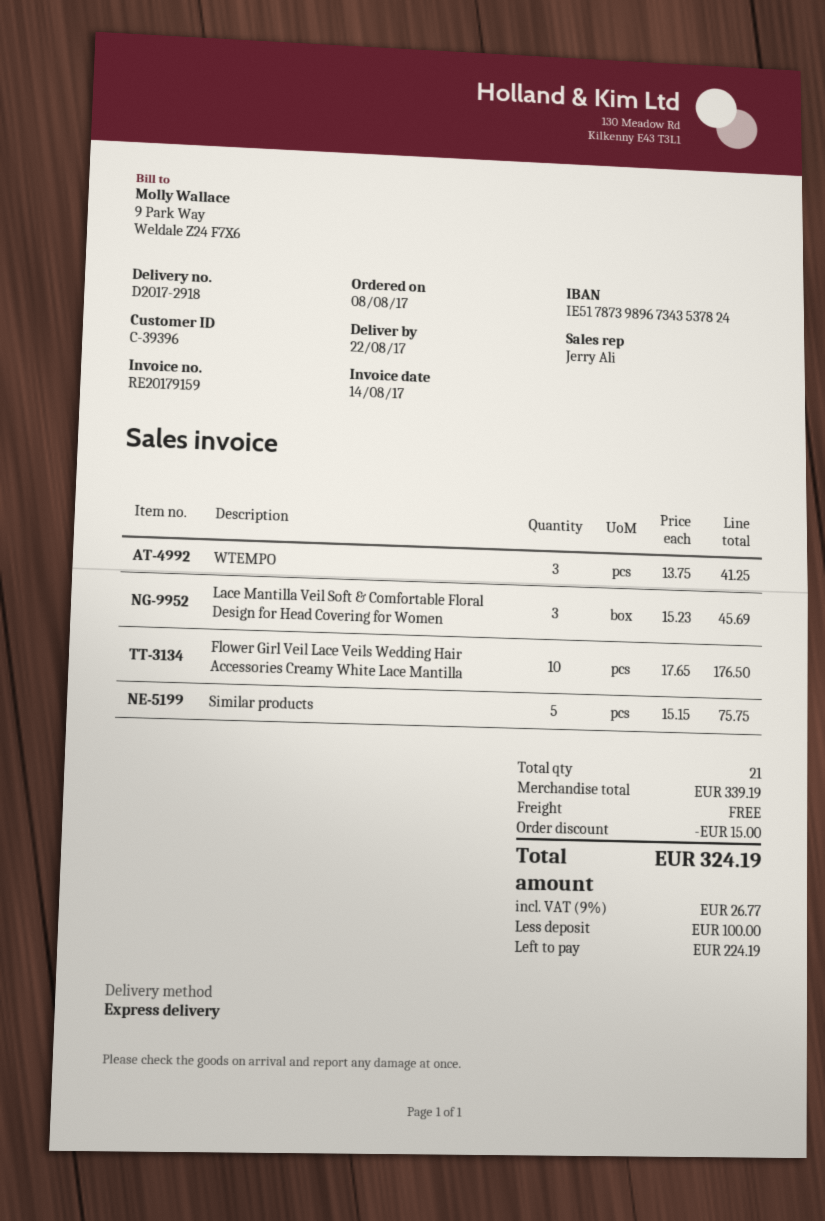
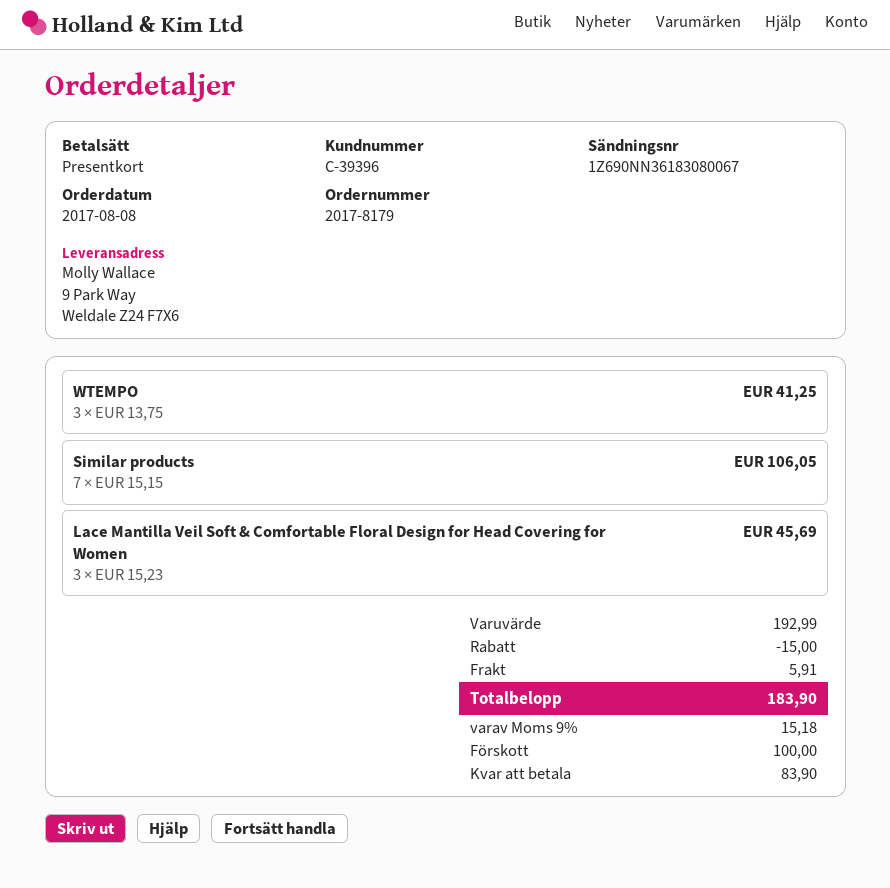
Flower Girl Veil Lace Veils Wedding Hair Accessories Creamy White Lace Mantilla: 10 x 17.65 = 176.50 -> none
Similar products: 5 x 15.15 = 75.75 -> 7 x 15.15 = 106.05
subtotal: 339.19 -> 192.99
shipping: 0.00 -> 5.91
tax: 9% = 26.77 -> 9% = 15.18
total: 324.19 -> 183.90
balance: 224.19 -> 83.90

